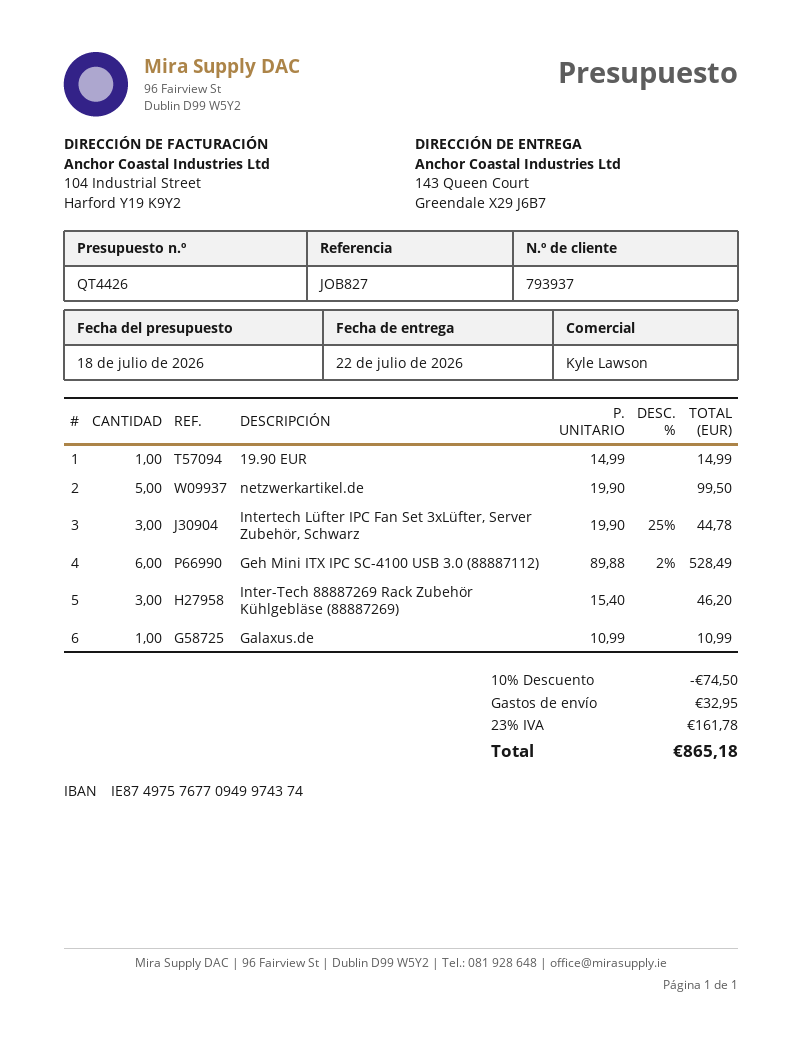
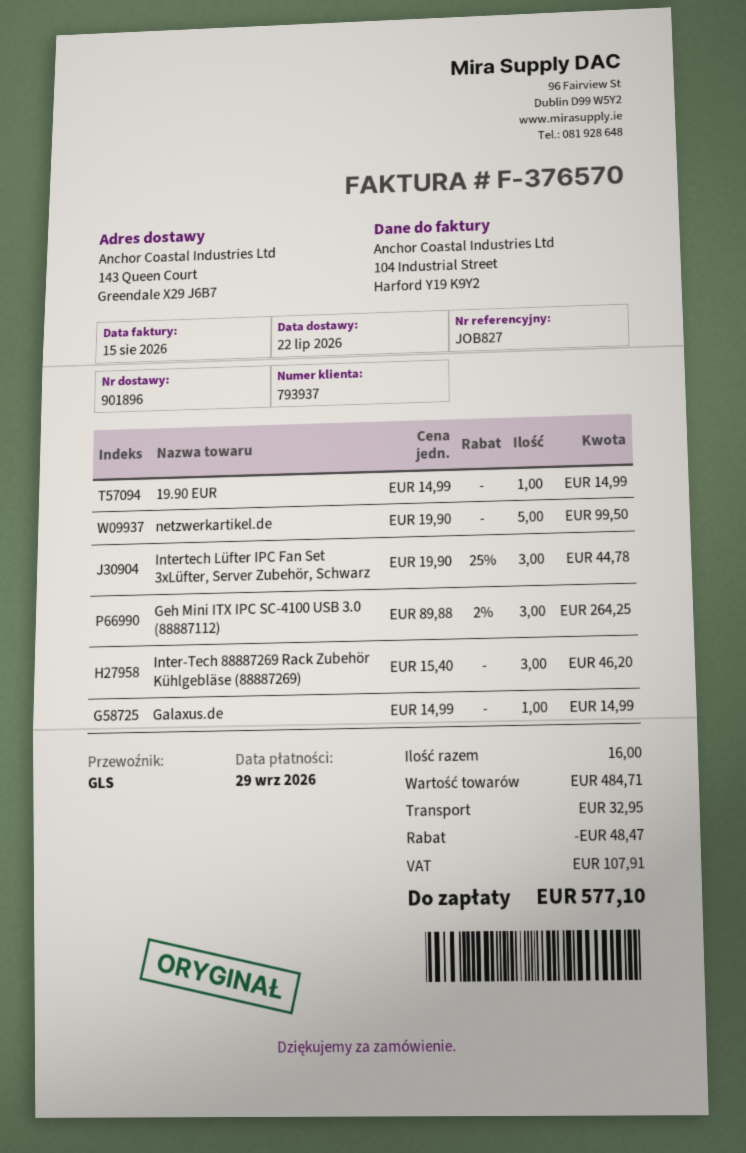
Geh Mini ITX IPC SC-4100 USB 3.0 (88887112): 6 x 89.88 - 2% = 528.49 -> 3 x 89.88 - 2% = 264.25
Galaxus.de: 1 x 10.99 = 10.99 -> 1 x 14.99 = 14.99
discount: 74.50 -> 48.47
tax: 161.78 -> 107.91
total: 865.18 -> 577.10

